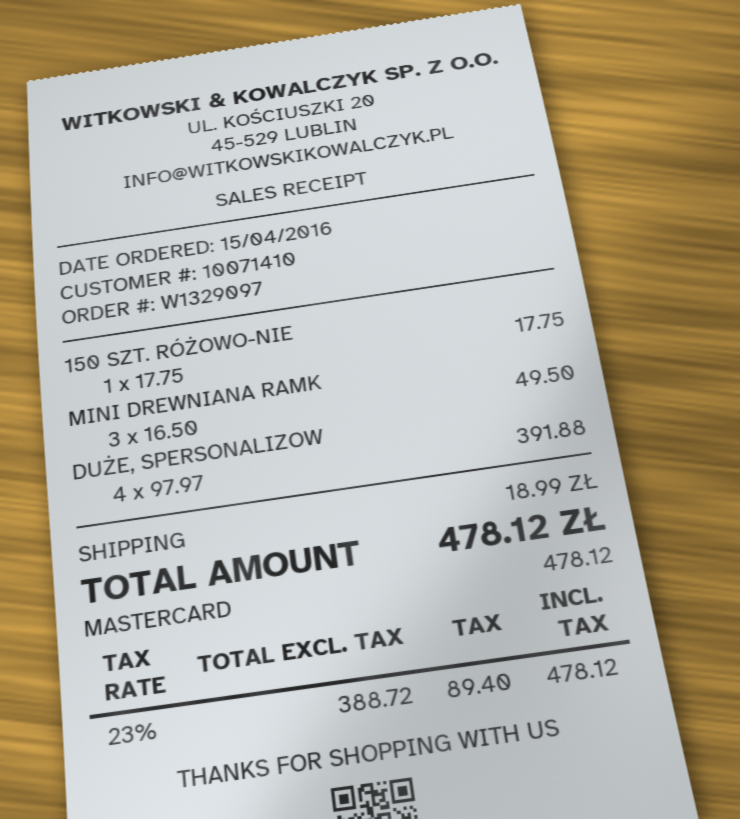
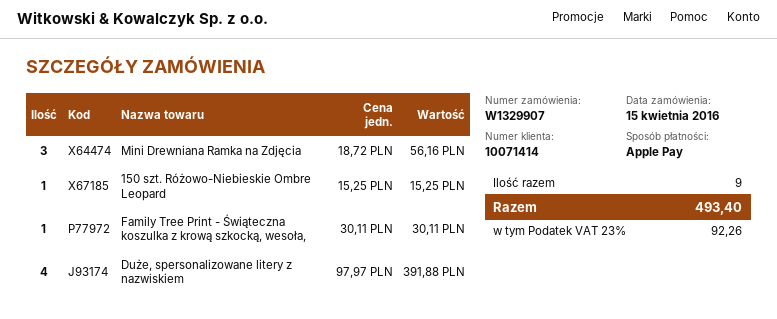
order number: W1329097 -> W1329907
customer number: 10071410 -> 10071414
payment method: Mastercard -> Apple Pay
150 SZT. RÓŻOWO-NIE: 1 x 17.75 = 17.75 -> 1 x 15.25 = 15.25
MINI DREWNIANA RAMK: 3 x 16.50 = 49.50 -> 3 x 18.72 = 56.16
Family Tree Print - Świąteczna koszulka z krową szkocką, wesoła,: none -> 1 x 30.11 = 30.11
shipping: 18.99 -> none
tax: 23% = 89.40 -> 23% = 92.26
total: 478.12 -> 493.40

